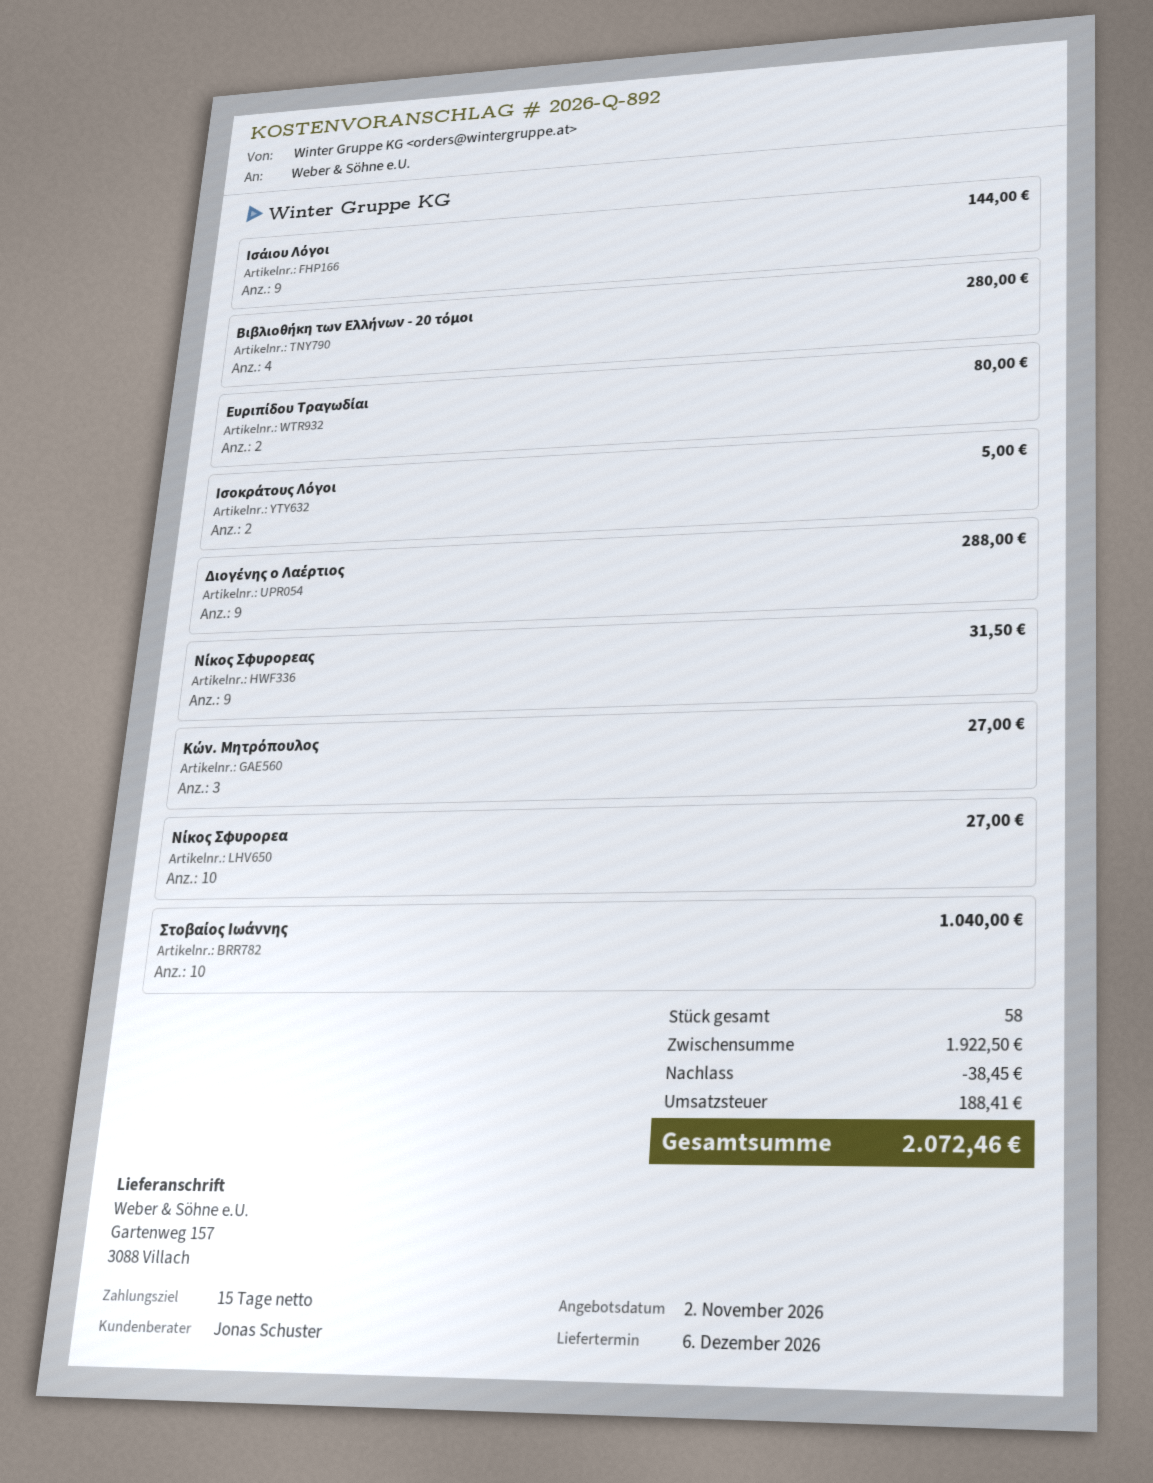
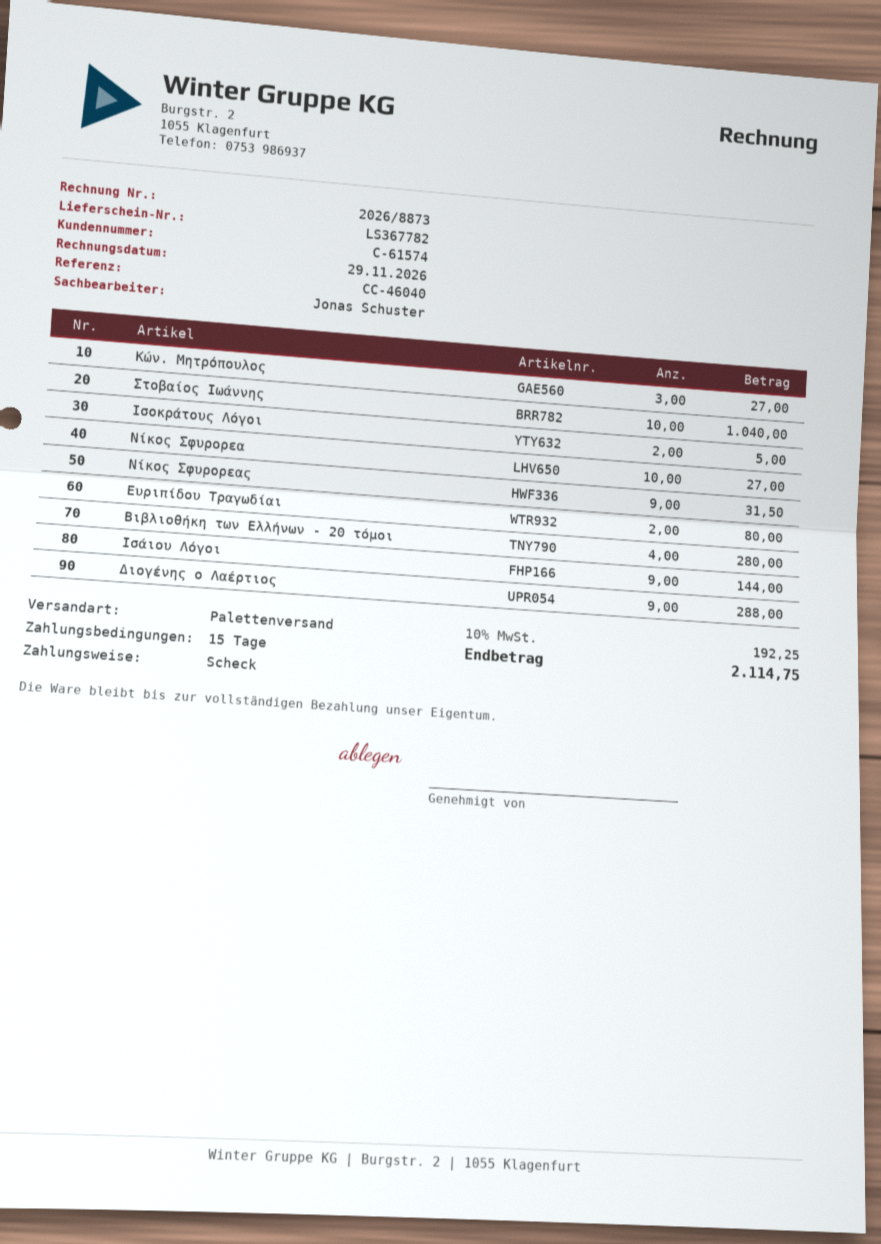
discount: 38.45 -> none
tax: 188.41 -> 192.25
total: 2072.46 -> 2114.75

